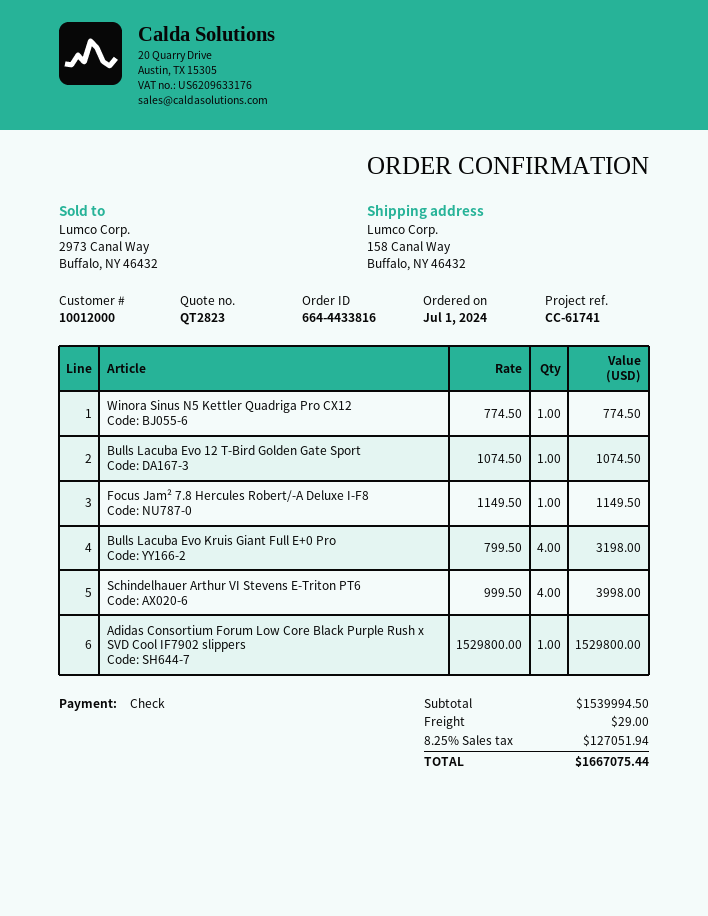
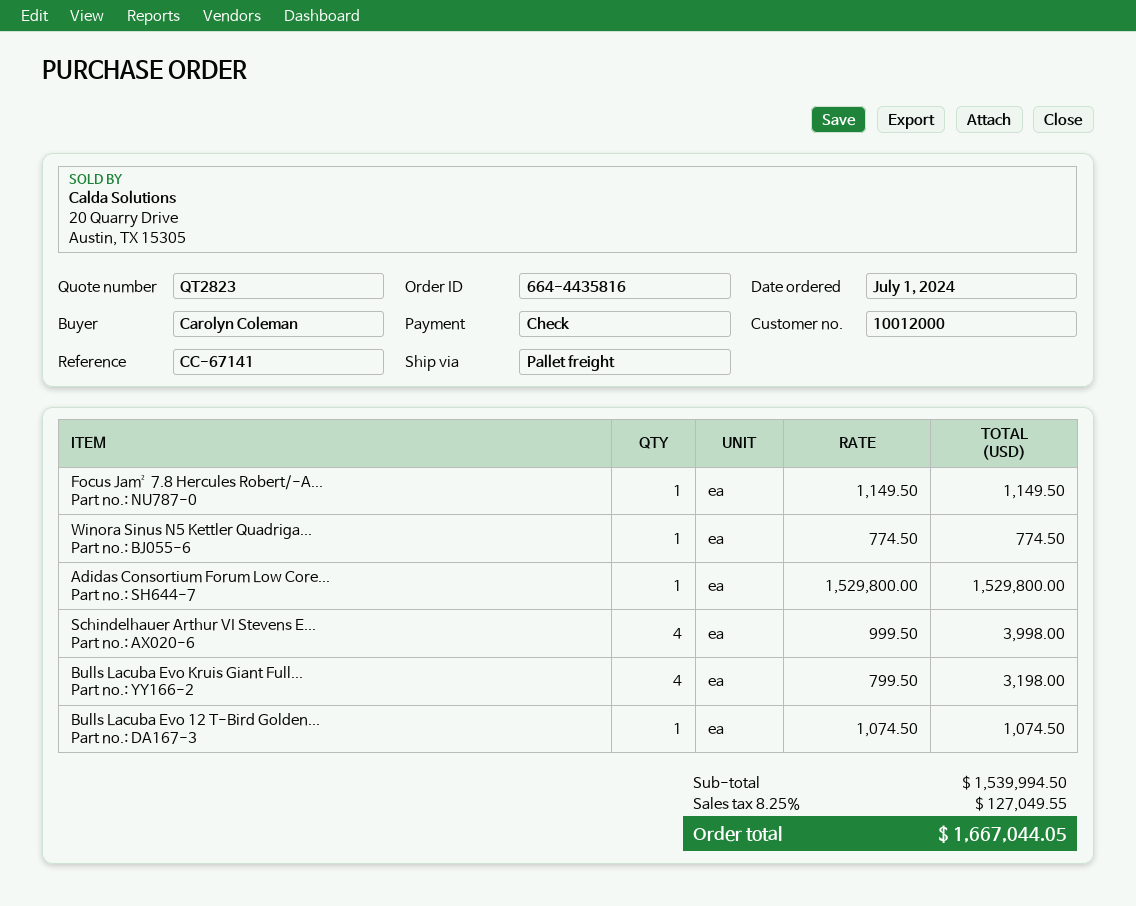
order number: 664-4433816 -> 664-4435816
reference: CC-61741 -> CC-67141
shipping: 29.00 -> none
tax: 8.25% = 127051.94 -> 8.25% = 127049.55
total: 1667075.44 -> 1667044.05

